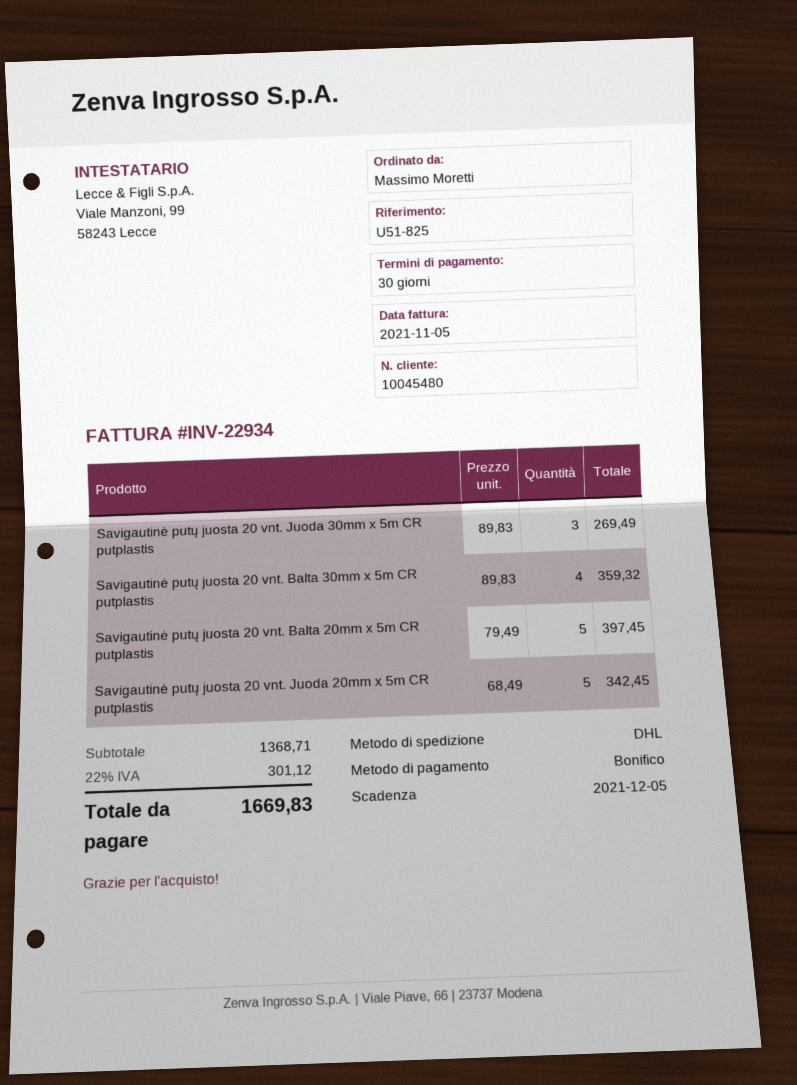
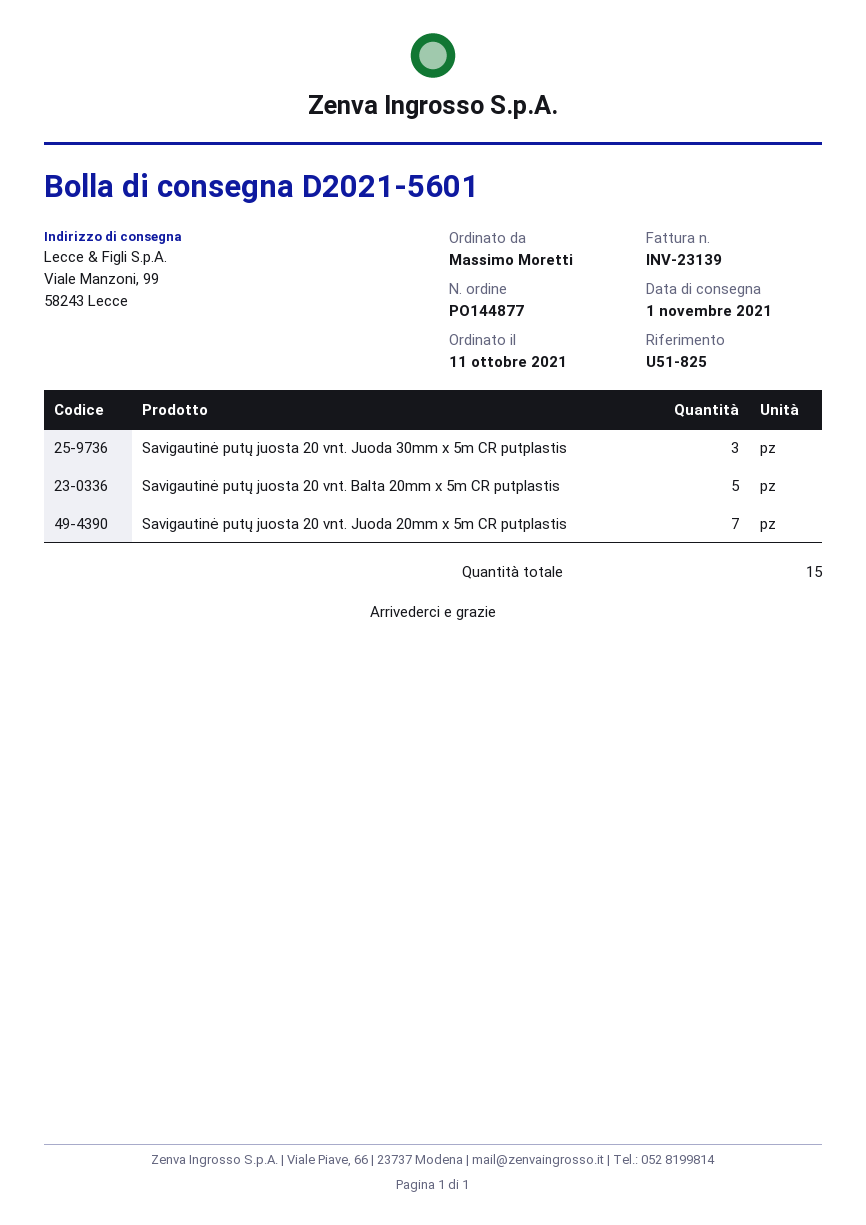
invoice number: INV-22934 -> INV-23139
Savigautinė putų juosta 20 vnt. Balta 30mm x 5m CR putplastis: 4 -> none
Savigautinė putų juosta 20 vnt. Juoda 20mm x 5m CR putplastis: 5 -> 7

